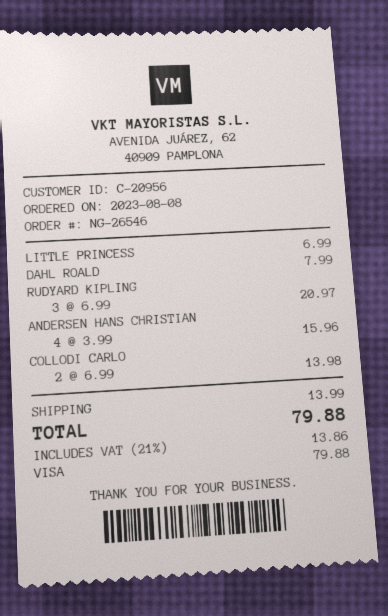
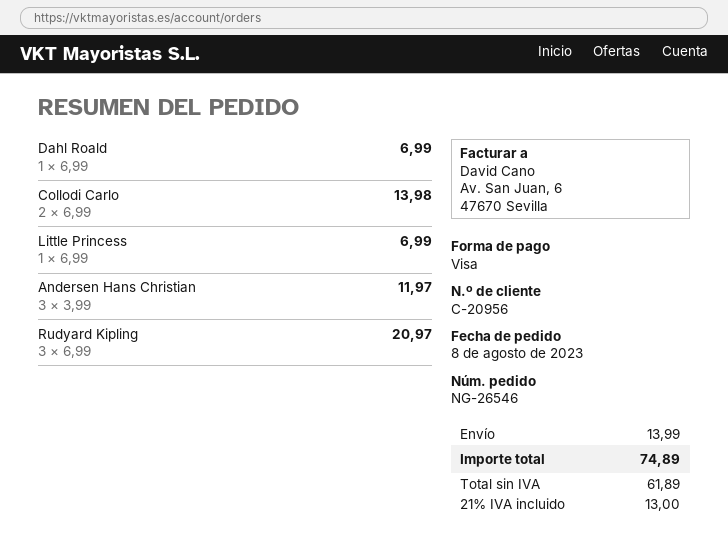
DAHL ROALD: 1 x 7.99 = 7.99 -> 1 x 6.99 = 6.99
ANDERSEN HANS CHRISTIAN: 4 x 3.99 = 15.96 -> 3 x 3.99 = 11.97
tax: 21% = 13.86 -> 21% = 13.00
total: 79.88 -> 74.89

